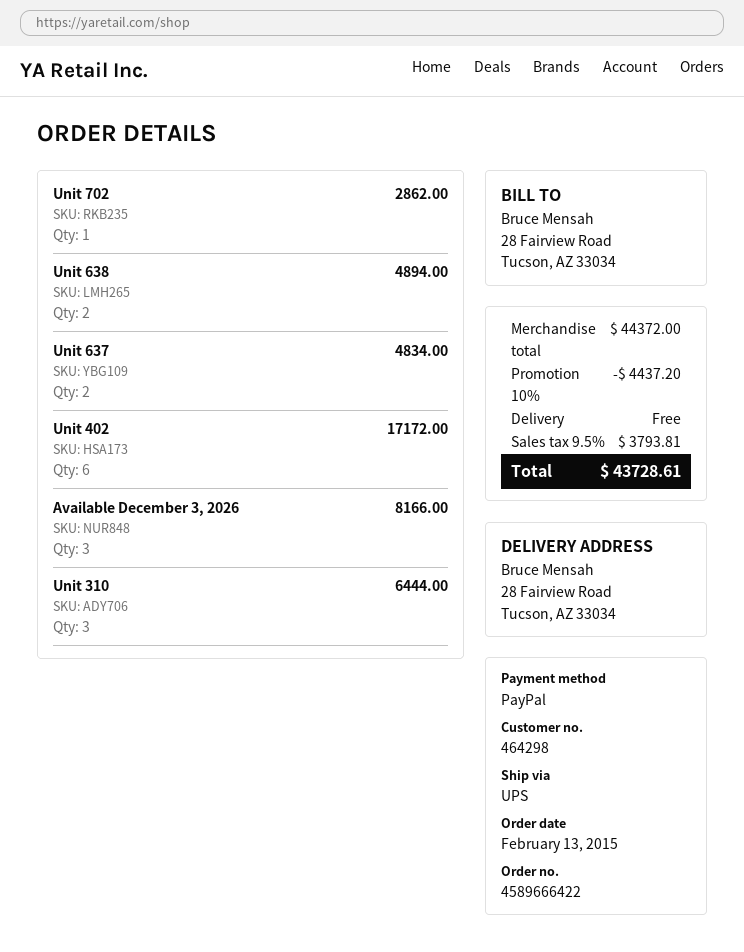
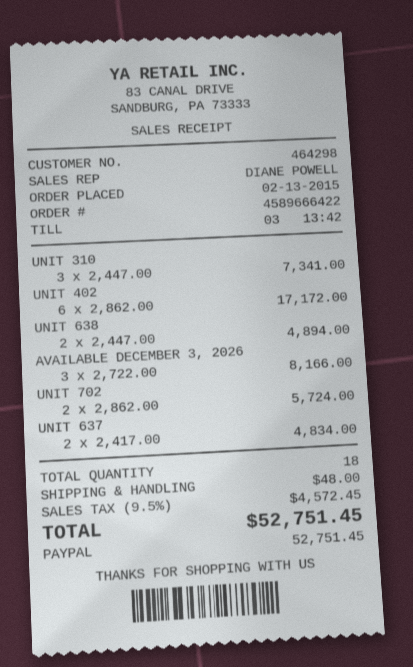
Unit 702: 1 for 2862.00 -> 2 for 5724.00
Unit 310: 3 for 6444.00 -> 3 for 7341.00
discount: 10% = 4437.20 -> none
shipping: 0.00 -> 48.00
tax: 9.5% = 3793.81 -> 9.5% = 4572.45
total: 43728.61 -> 52751.45

